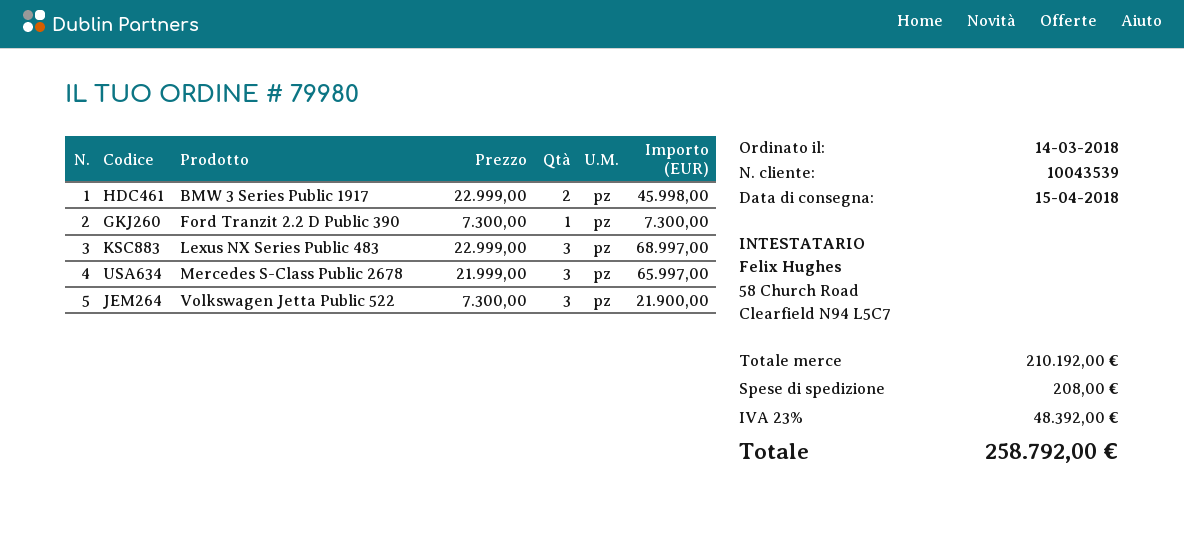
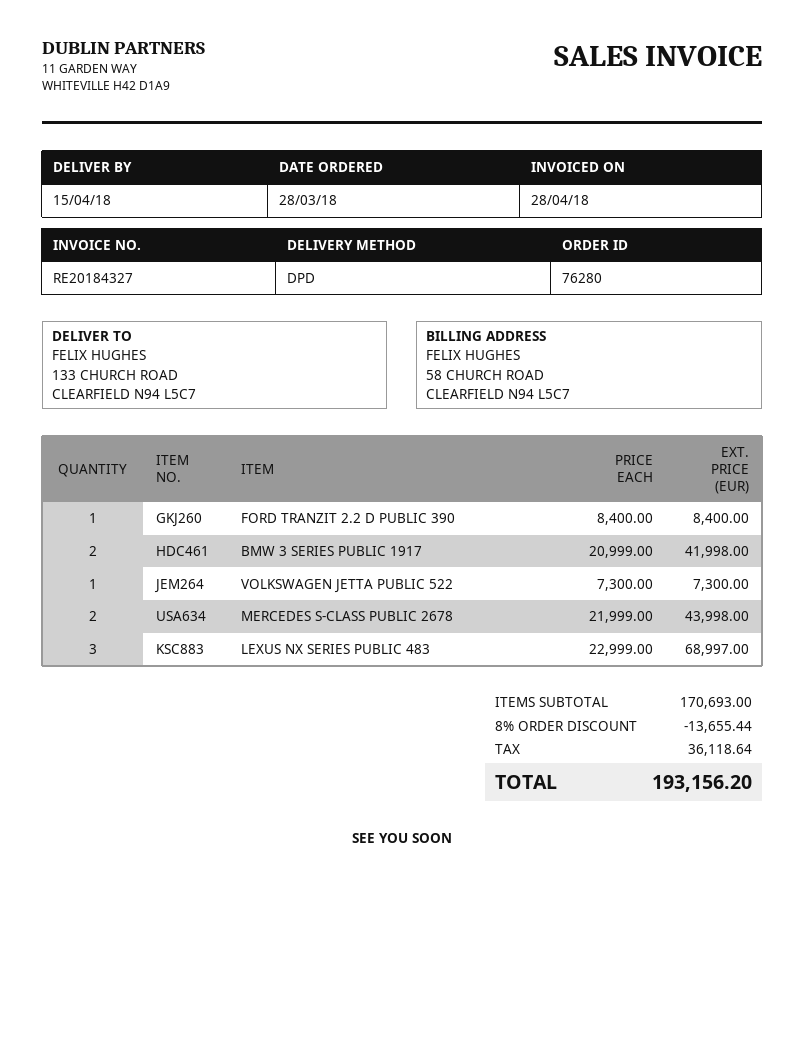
order number: 79980 -> 76280
order date: 2018-03-14 -> 2018-03-28
BMW 3 Series Public 1917: 2 x 22999.00 = 45998.00 -> 2 x 20999.00 = 41998.00
Ford Tranzit 2.2 D Public 390: 1 x 7300.00 = 7300.00 -> 1 x 8400.00 = 8400.00
Mercedes S-Class Public 2678: 3 x 21999.00 = 65997.00 -> 2 x 21999.00 = 43998.00
Volkswagen Jetta Public 522: 3 x 7300.00 = 21900.00 -> 1 x 7300.00 = 7300.00
subtotal: 210192.00 -> 170693.00
discount: none -> 8% = 13655.44
shipping: 208.00 -> none
tax: 48392.00 -> 36118.64
total: 258792.00 -> 193156.20

